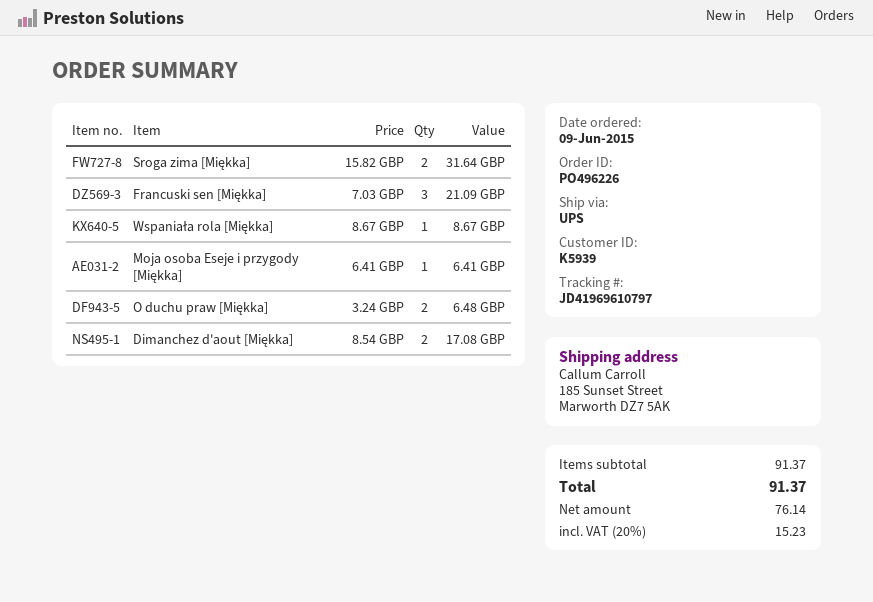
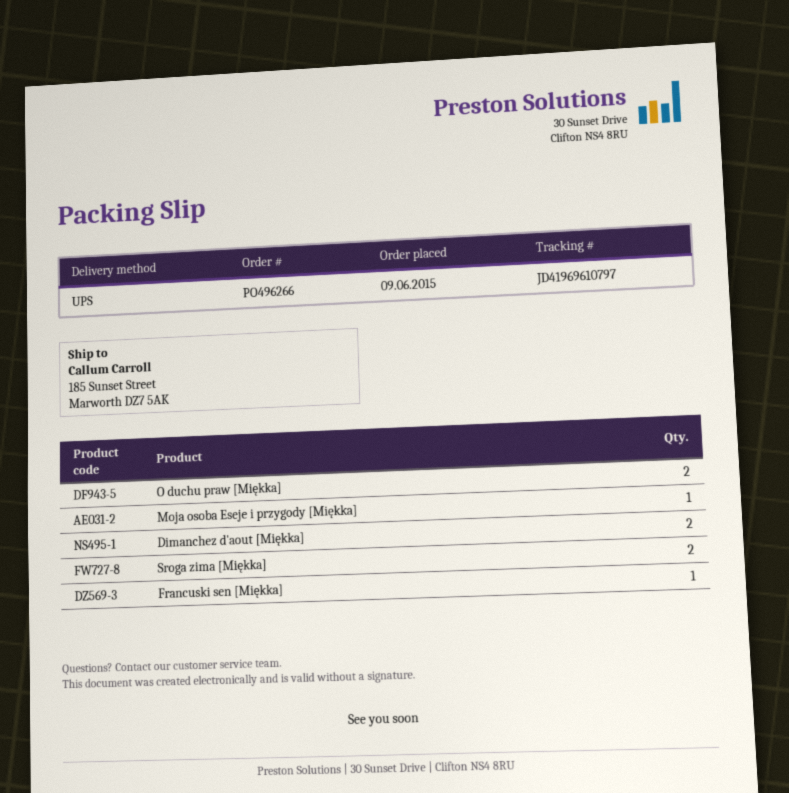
order number: PO496226 -> PO496266
Francuski sen [Miękka]: 3 -> 1
Wspaniała rola [Miękka]: 1 -> none

